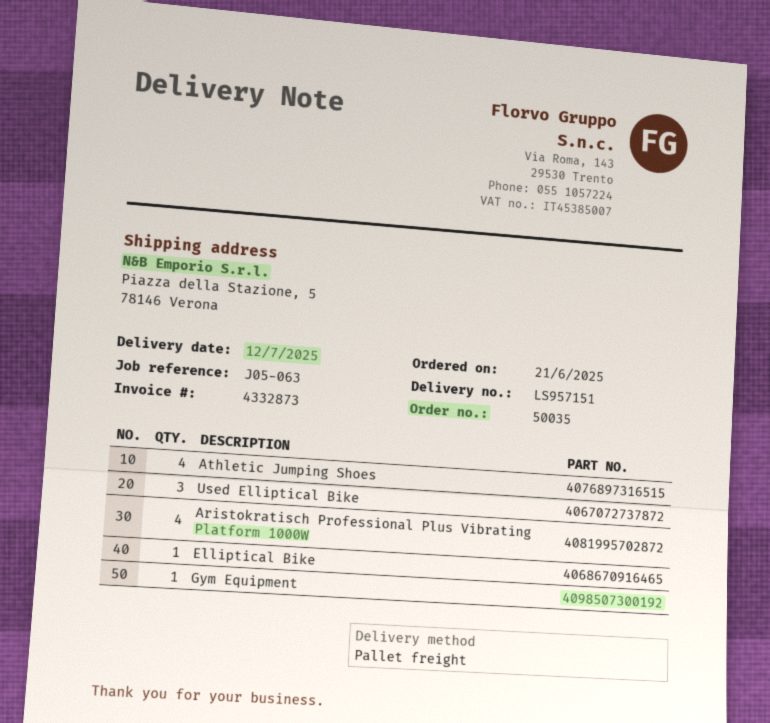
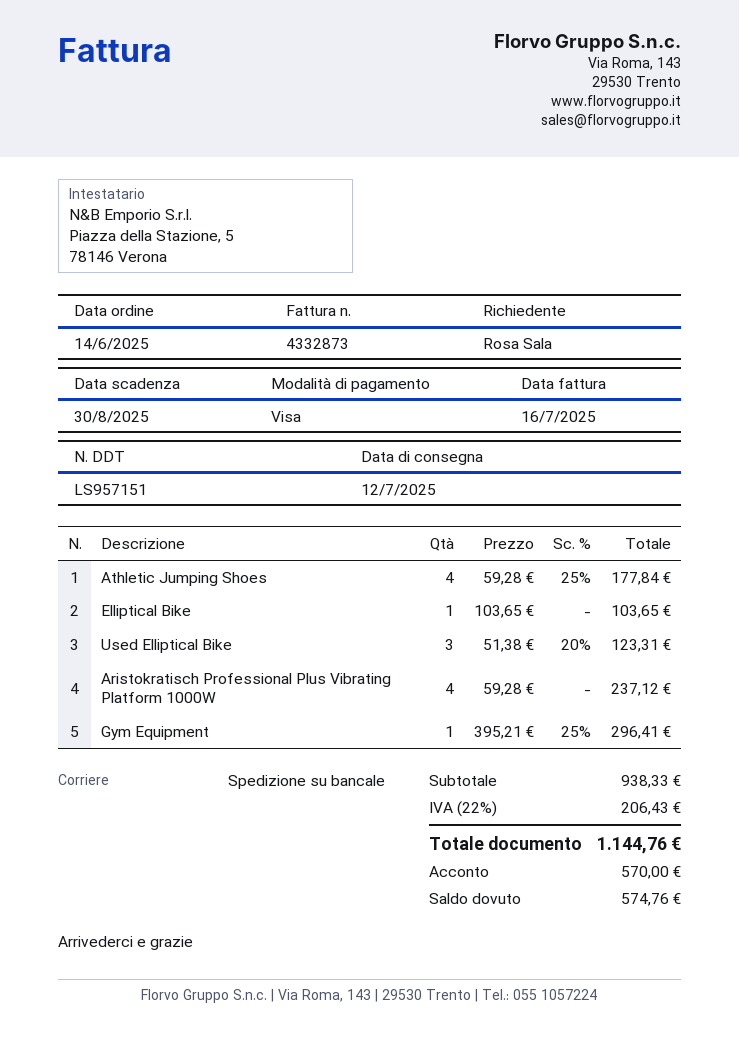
order date: 2025-06-21 -> 2025-06-14

